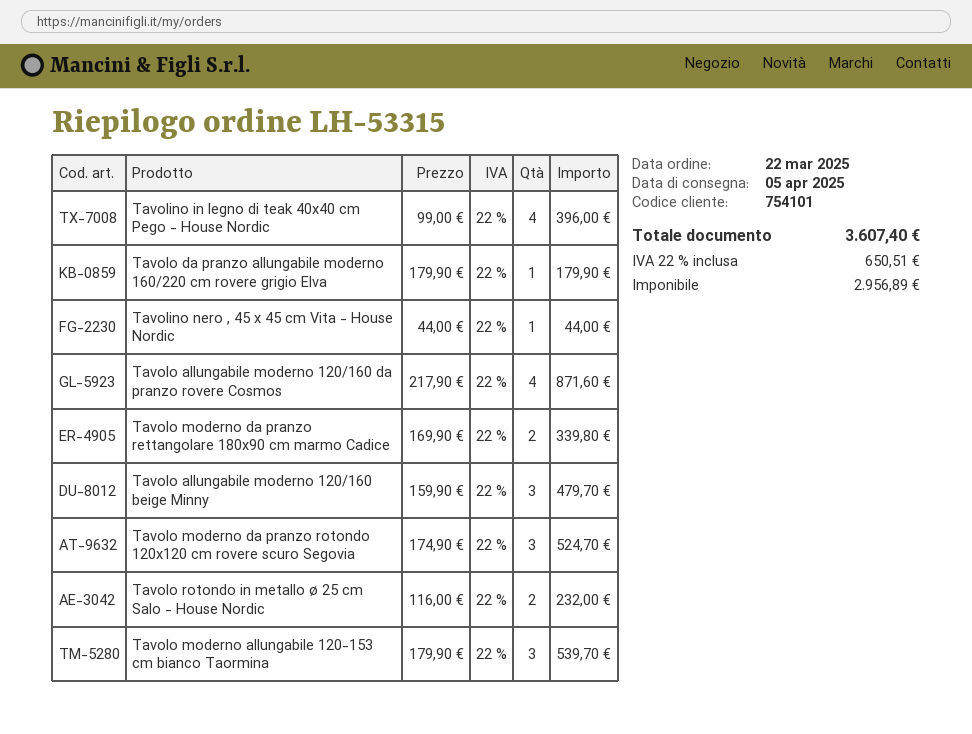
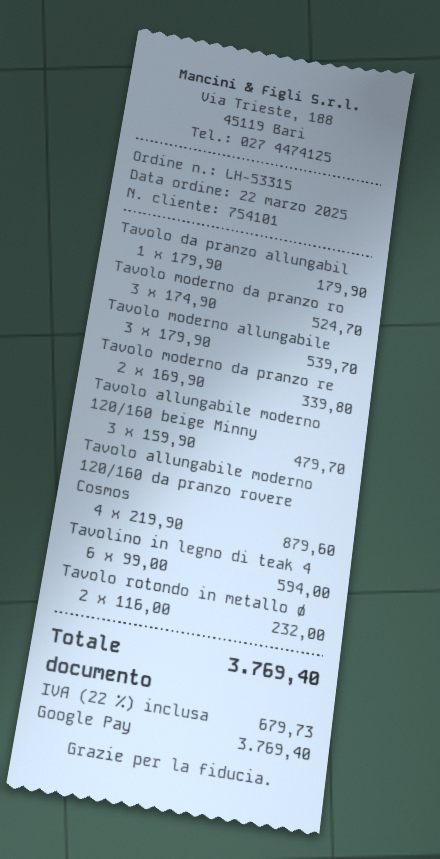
Tavolino in legno di teak 40x40 cm Pego - House Nordic: 4 x 99.00 = 396.00 -> 6 x 99.00 = 594.00
Tavolino nero , 45 x 45 cm Vita - House Nordic: 1 x 44.00 = 44.00 -> none
Tavolo allungabile moderno 120/160 da pranzo rovere Cosmos: 4 x 217.90 = 871.60 -> 4 x 219.90 = 879.60
tax: 22% = 650.51 -> 22% = 679.73
total: 3607.40 -> 3769.40

